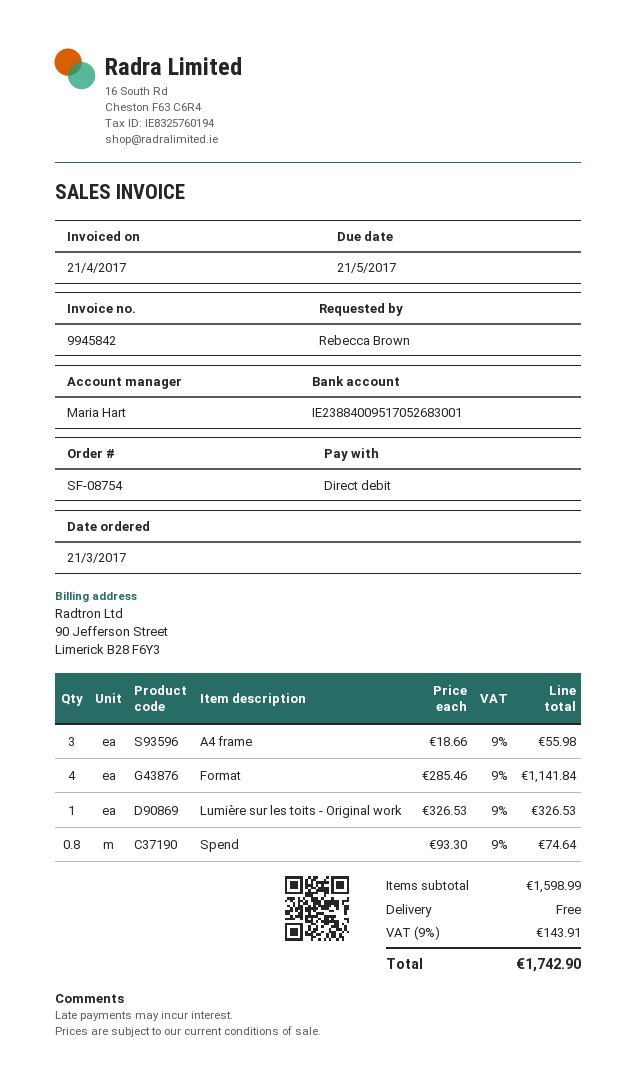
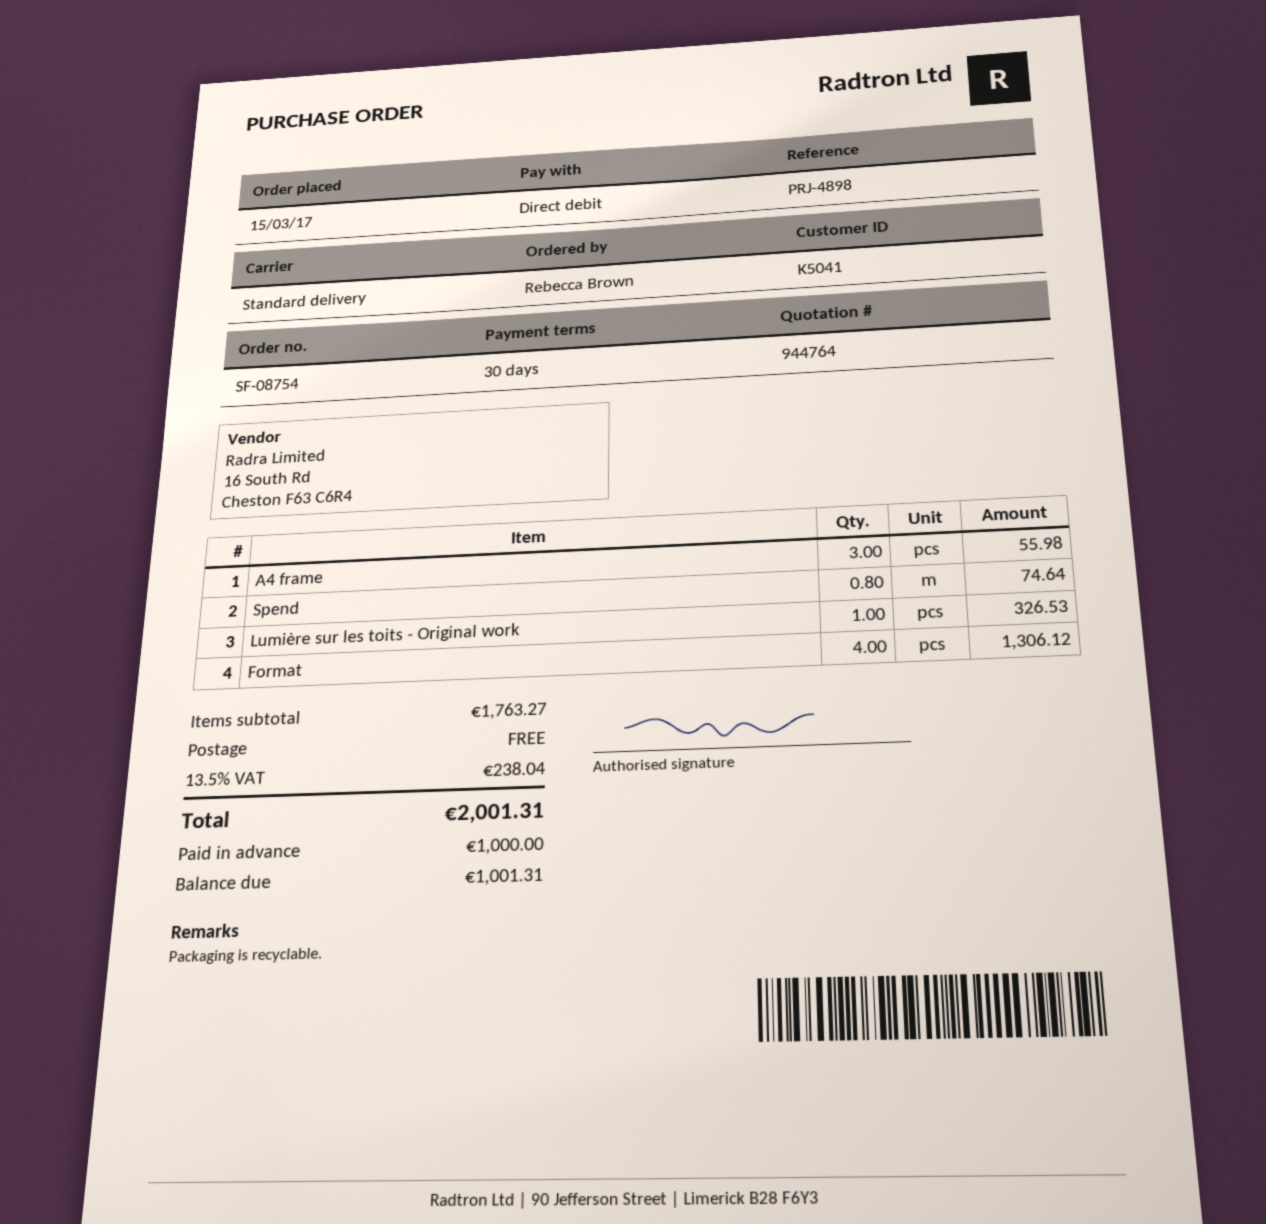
order date: 2017-03-21 -> 2017-03-15
Format: 4 for 1141.84 -> 4 for 1306.12
subtotal: 1598.99 -> 1763.27
tax: 9% = 143.91 -> 13.5% = 238.04
total: 1742.90 -> 2001.31

